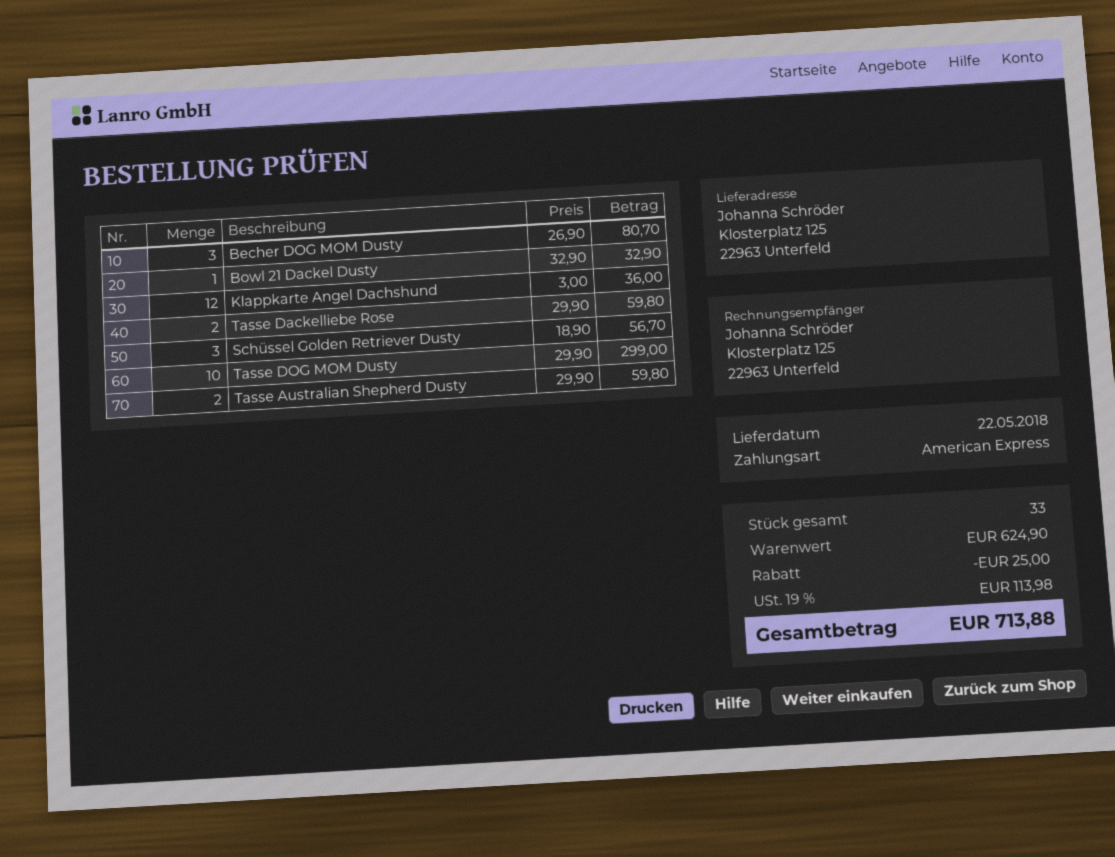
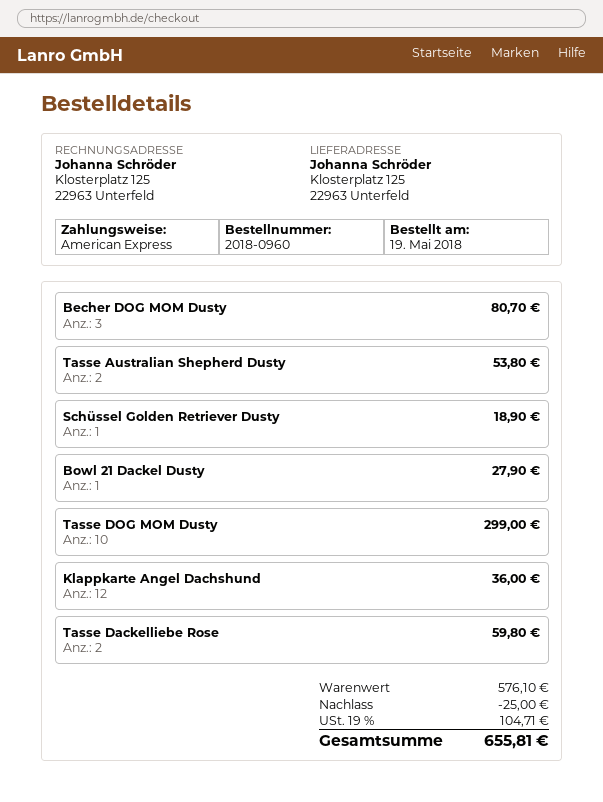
Bowl 21 Dackel Dusty: 1 for 32.90 -> 1 for 27.90
Schüssel Golden Retriever Dusty: 3 for 56.70 -> 1 for 18.90
Tasse Australian Shepherd Dusty: 2 for 59.80 -> 2 for 53.80
subtotal: 624.90 -> 576.10
tax: 19% = 113.98 -> 19% = 104.71
total: 713.88 -> 655.81

